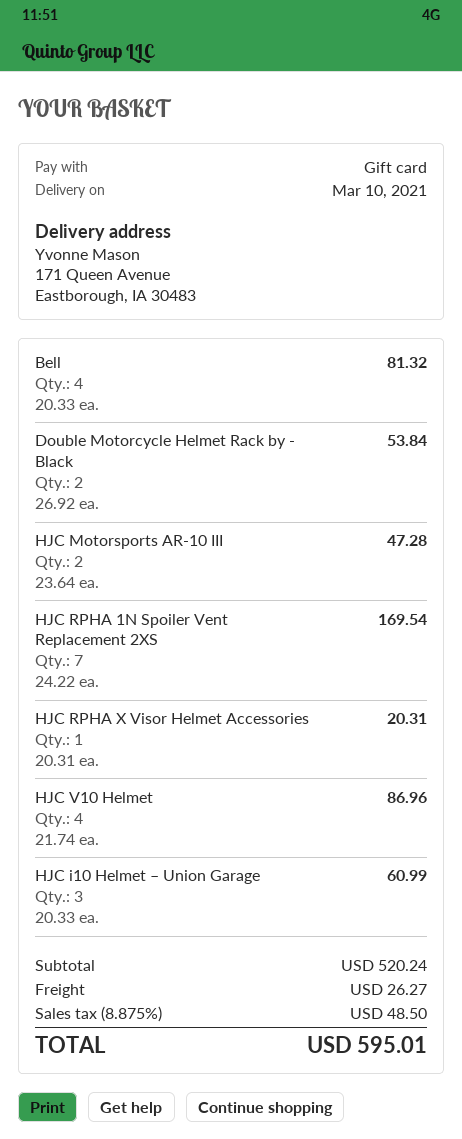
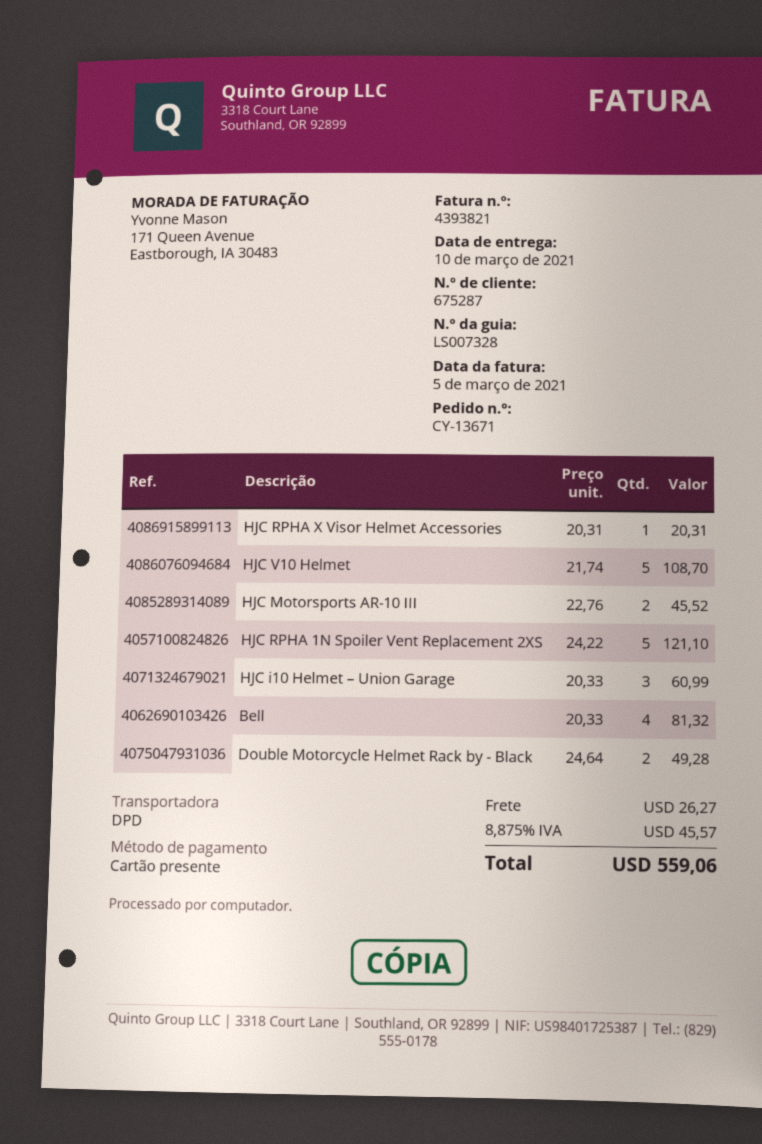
Double Motorcycle Helmet Rack by - Black: 2 x 26.92 = 53.84 -> 2 x 24.64 = 49.28
HJC Motorsports AR-10 III: 2 x 23.64 = 47.28 -> 2 x 22.76 = 45.52
HJC RPHA 1N Spoiler Vent Replacement 2XS: 7 x 24.22 = 169.54 -> 5 x 24.22 = 121.10
HJC V10 Helmet: 4 x 21.74 = 86.96 -> 5 x 21.74 = 108.70
tax: 8.875% = 48.50 -> 8.875% = 45.57
total: 595.01 -> 559.06

